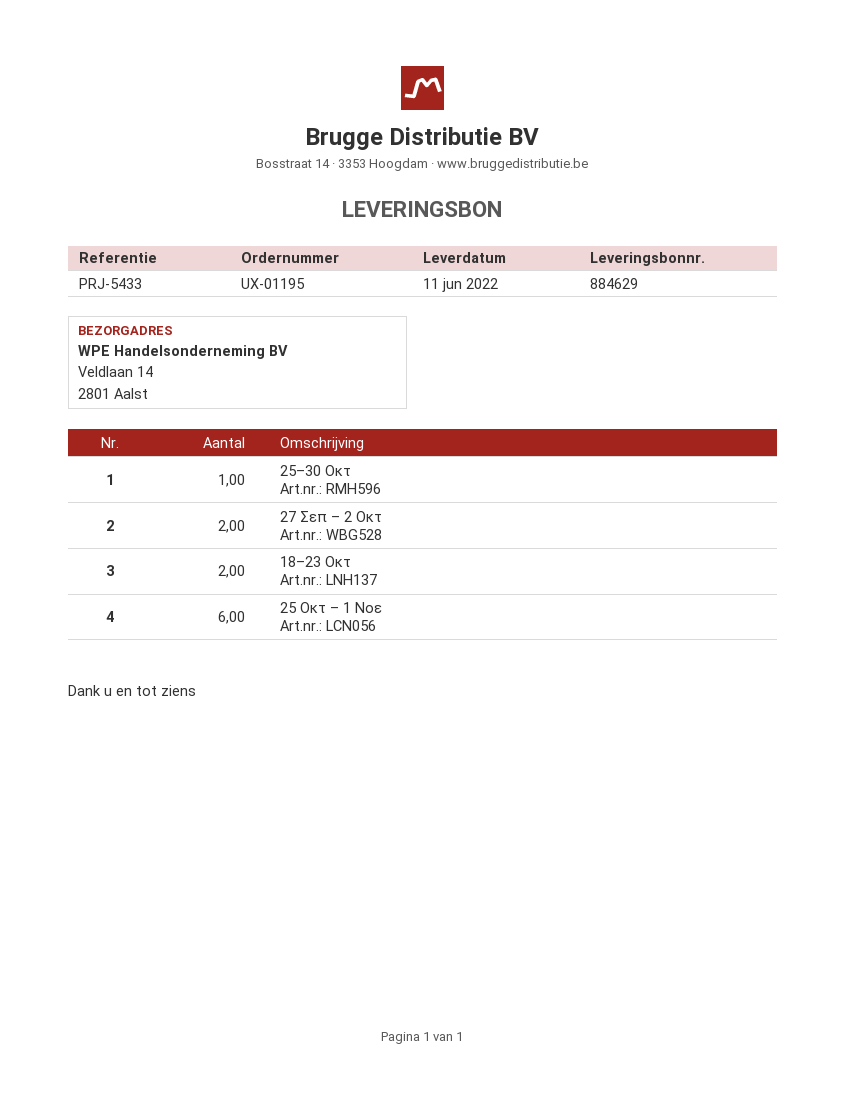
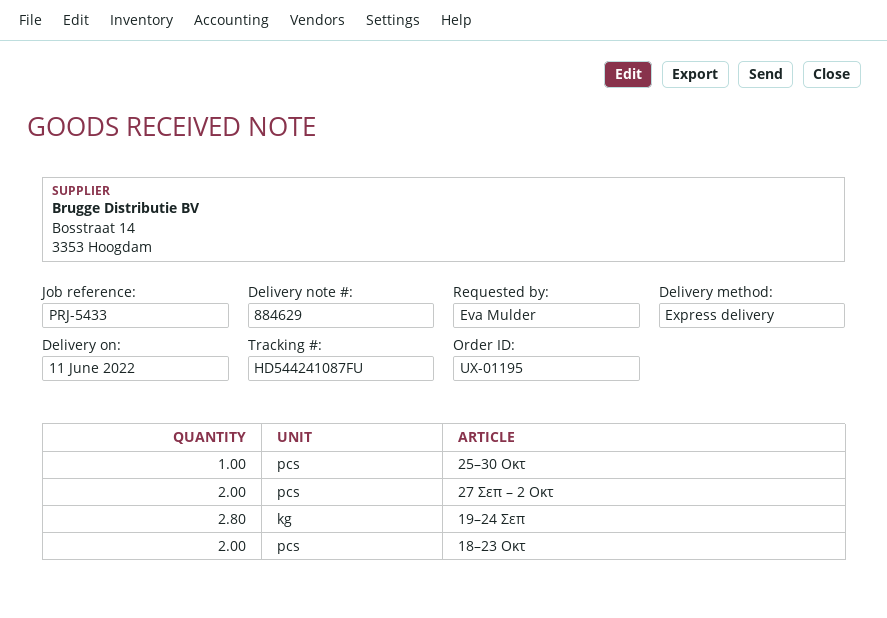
25 Οκτ – 1 Νοε: 6 -> none
19–24 Σεπ: none -> 2.8

